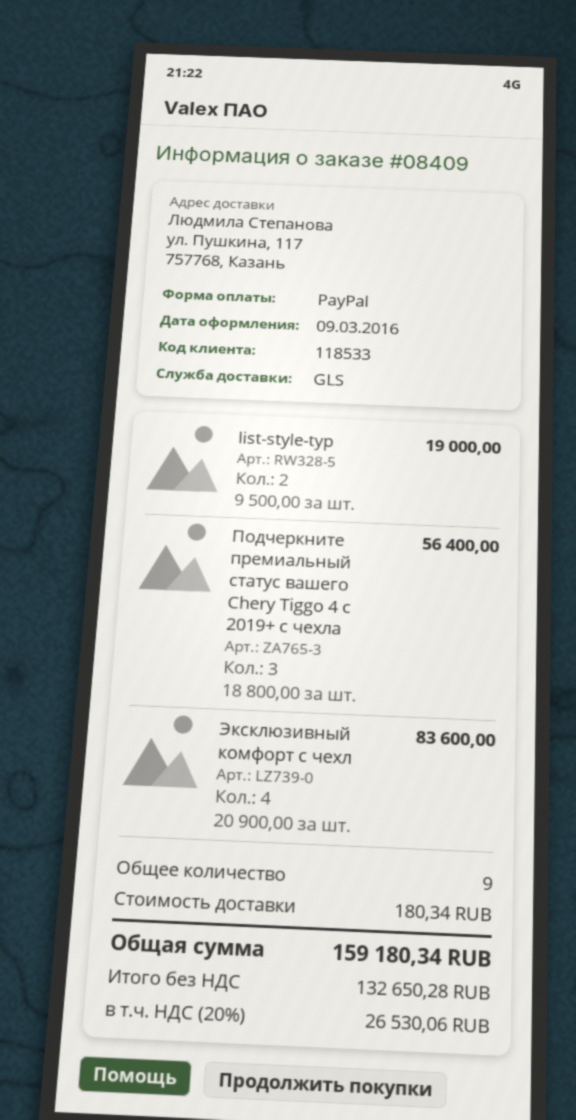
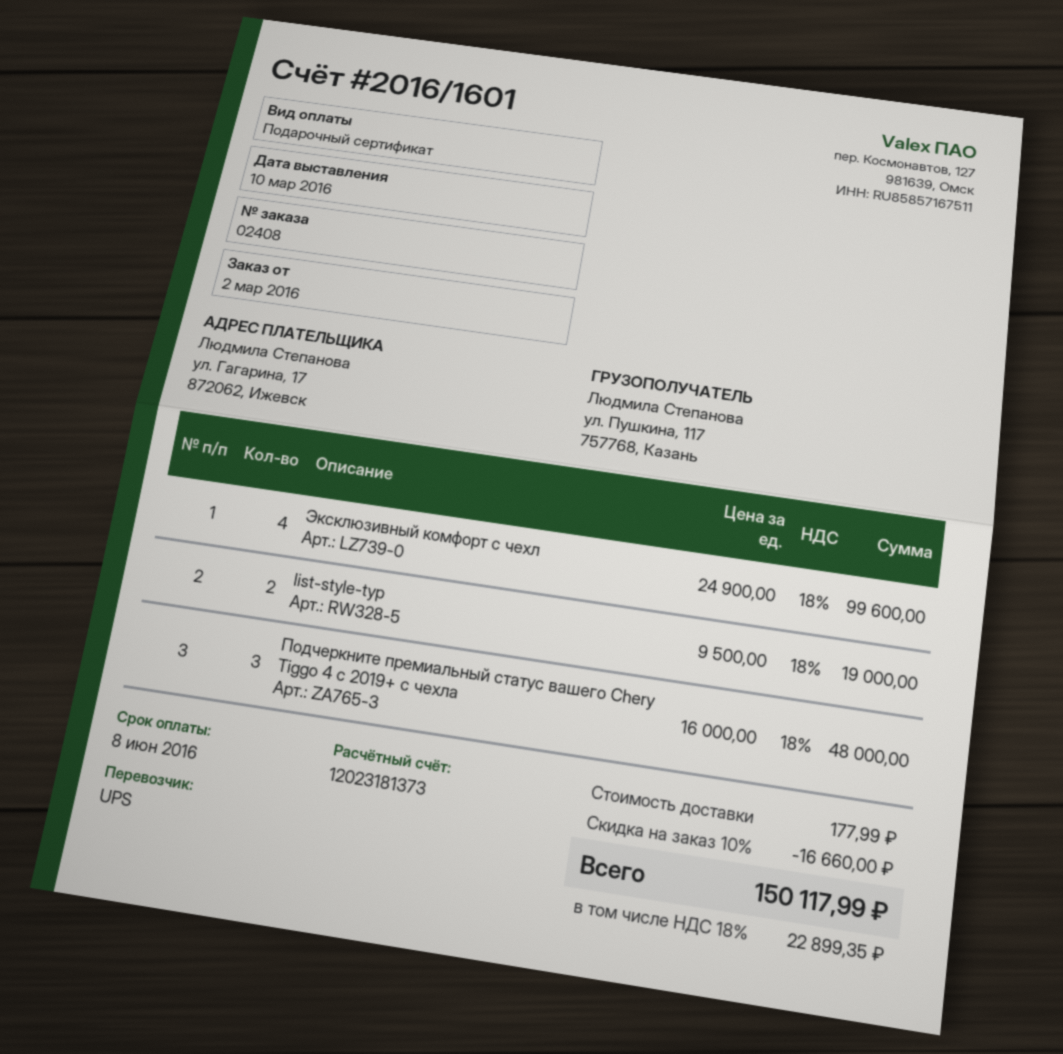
order number: 08409 -> 02408
order date: 2016-03-09 -> 2016-03-02
payment method: PayPal -> gift card
shipping method: GLS -> UPS
Подчеркните премиальный статус вашего Chery Tiggo 4 с 2019+ с чехла: 3 x 18800.00 = 56400.00 -> 3 x 16000.00 = 48000.00
Эксклюзивный комфорт с чехл: 4 x 20900.00 = 83600.00 -> 4 x 24900.00 = 99600.00
discount: none -> 10% = 16660.00
shipping: 180.34 -> 177.99
tax: 20% = 26530.06 -> 18% = 22899.35
total: 159180.34 -> 150117.99

